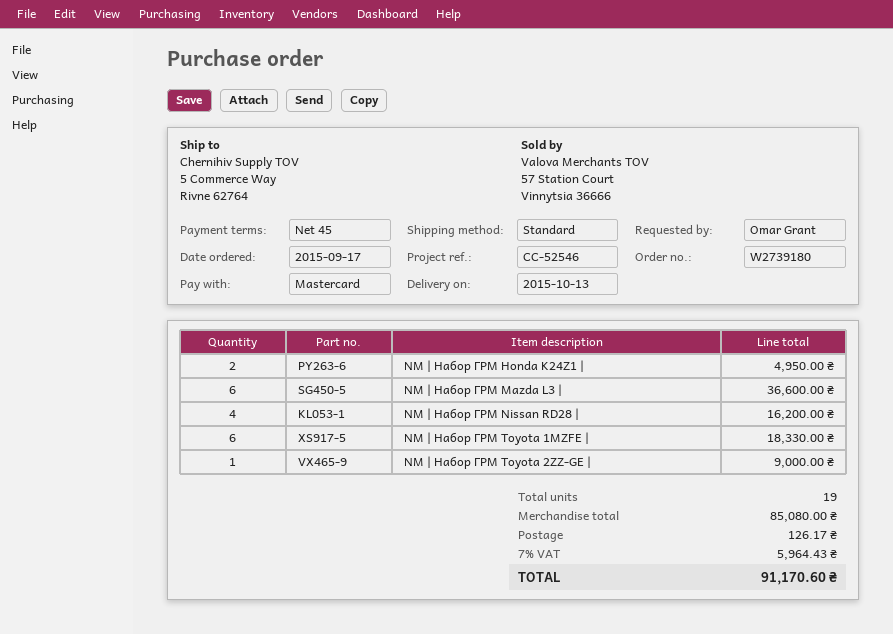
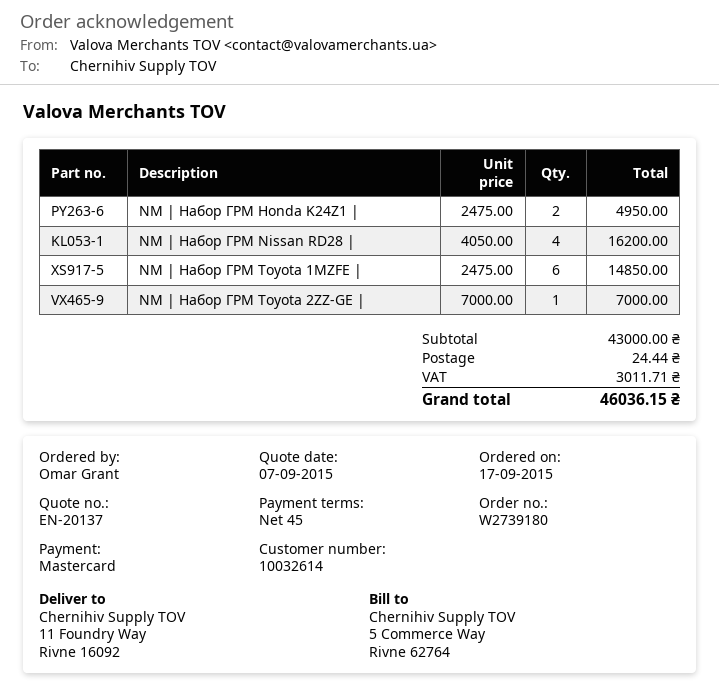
ship to: 5 Commerce Way, Rivne 62764 -> 11 Foundry Way, Rivne 16092
NM | Набор ГРМ Mazda L3 |: 6 for 36600.00 -> none
NM | Набор ГРМ Toyota 1MZFE |: 6 for 18330.00 -> 6 for 14850.00
NM | Набор ГРМ Toyota 2ZZ-GE |: 1 for 9000.00 -> 1 for 7000.00
subtotal: 85080.00 -> 43000.00
shipping: 126.17 -> 24.44
tax: 5964.43 -> 3011.71
total: 91170.60 -> 46036.15

